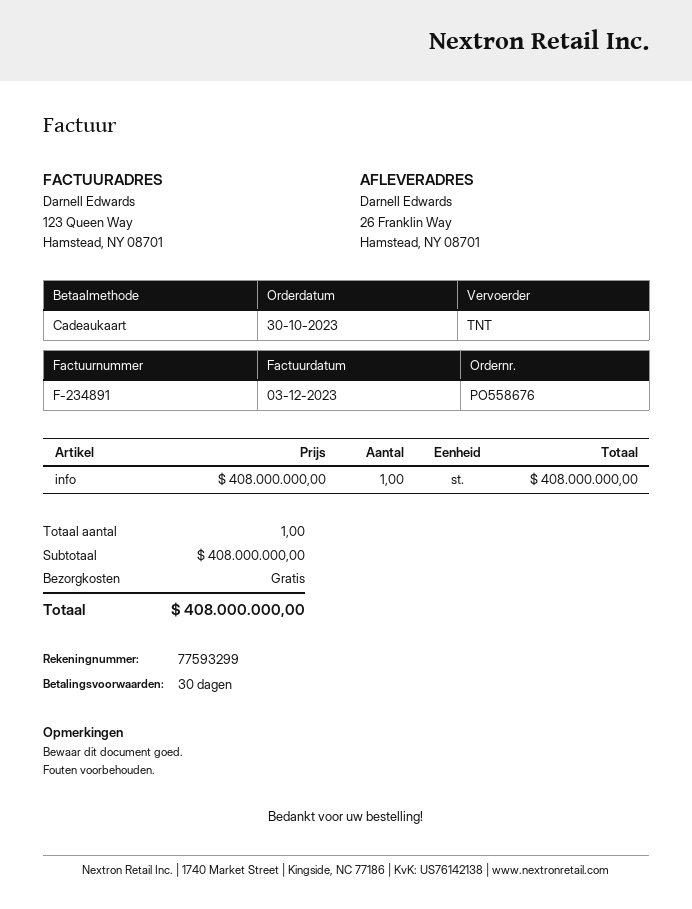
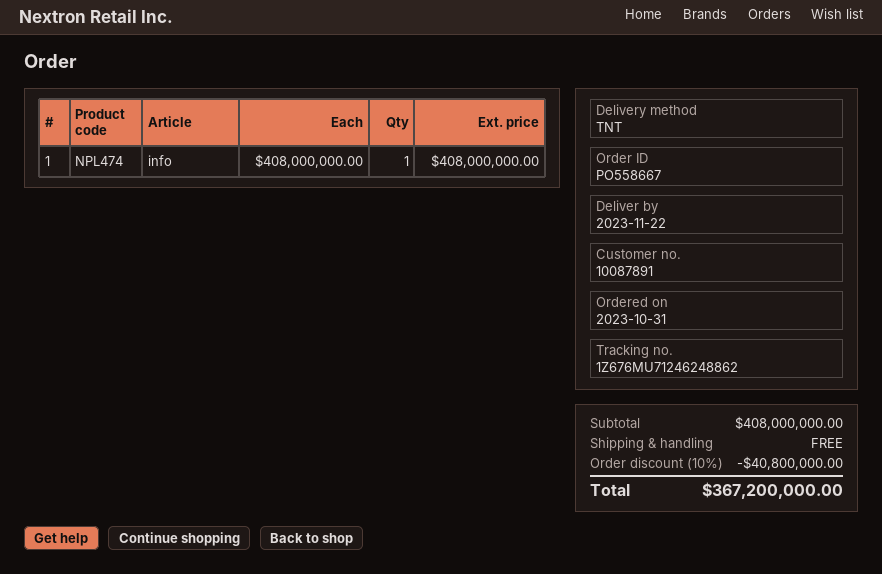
order number: PO558676 -> PO558667
order date: 2023-10-30 -> 2023-10-31
discount: none -> 10% = 40800000.00
total: 408000000.00 -> 367200000.00

